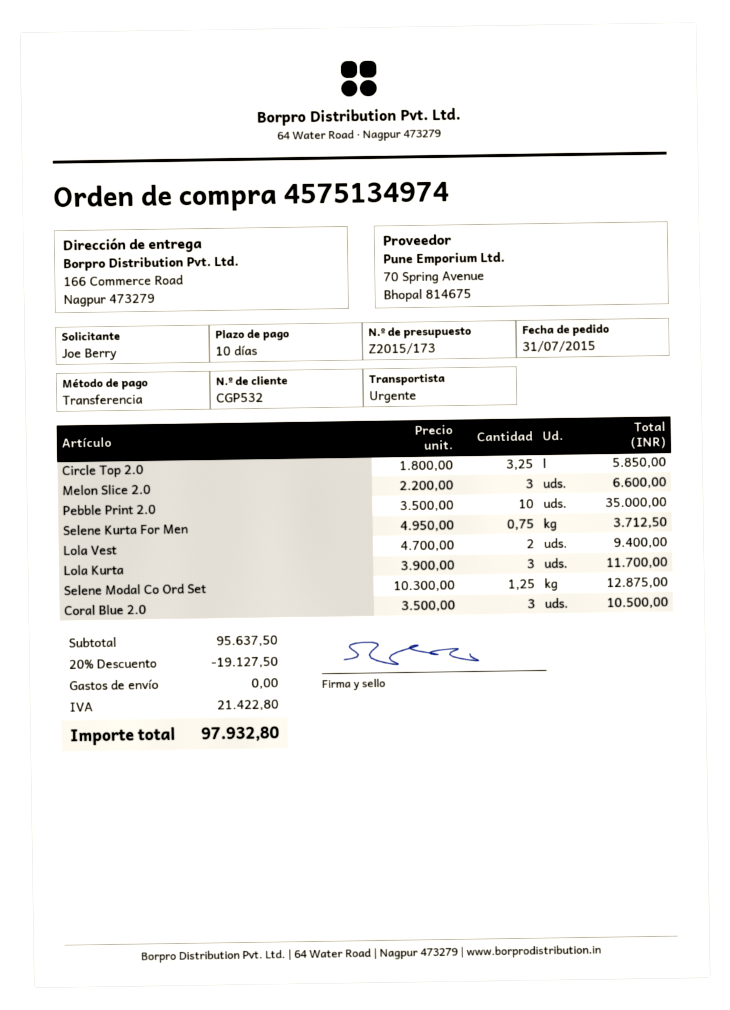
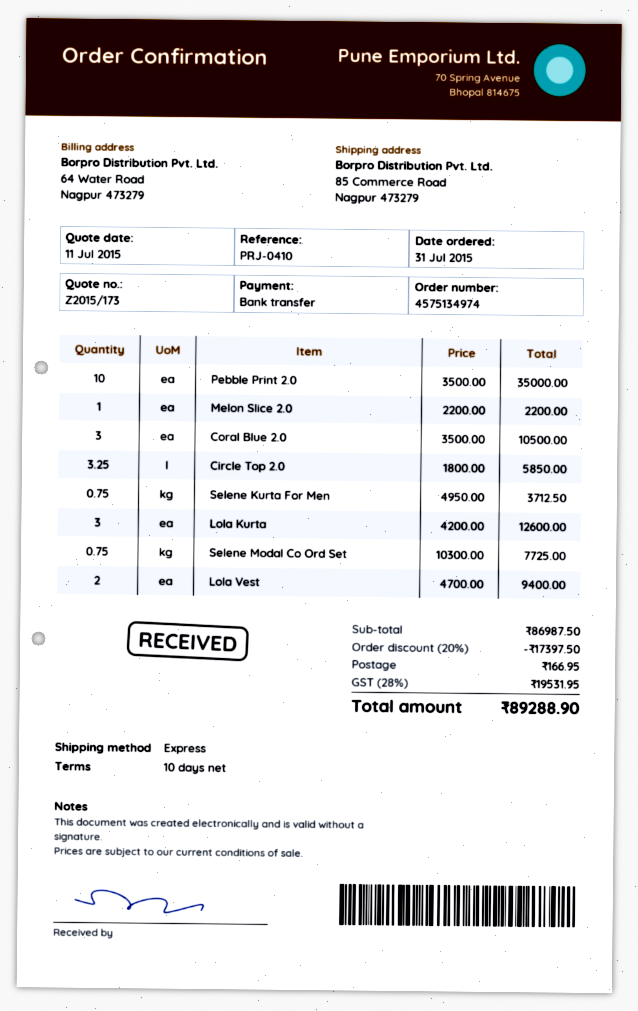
ship to: 166 Commerce Road, Nagpur 473279 -> 85 Commerce Road, Nagpur 473279
Melon Slice 2.0: 3 x 2200.00 = 6600.00 -> 1 x 2200.00 = 2200.00
Lola Kurta: 3 x 3900.00 = 11700.00 -> 3 x 4200.00 = 12600.00
Selene Modal Co Ord Set: 1.25 x 10300.00 = 12875.00 -> 0.75 x 10300.00 = 7725.00
subtotal: 95637.50 -> 86987.50
discount: 20% = 19127.50 -> 20% = 17397.50
shipping: 0.00 -> 166.95
tax: 21422.80 -> 19531.95
total: 97932.80 -> 89288.90

